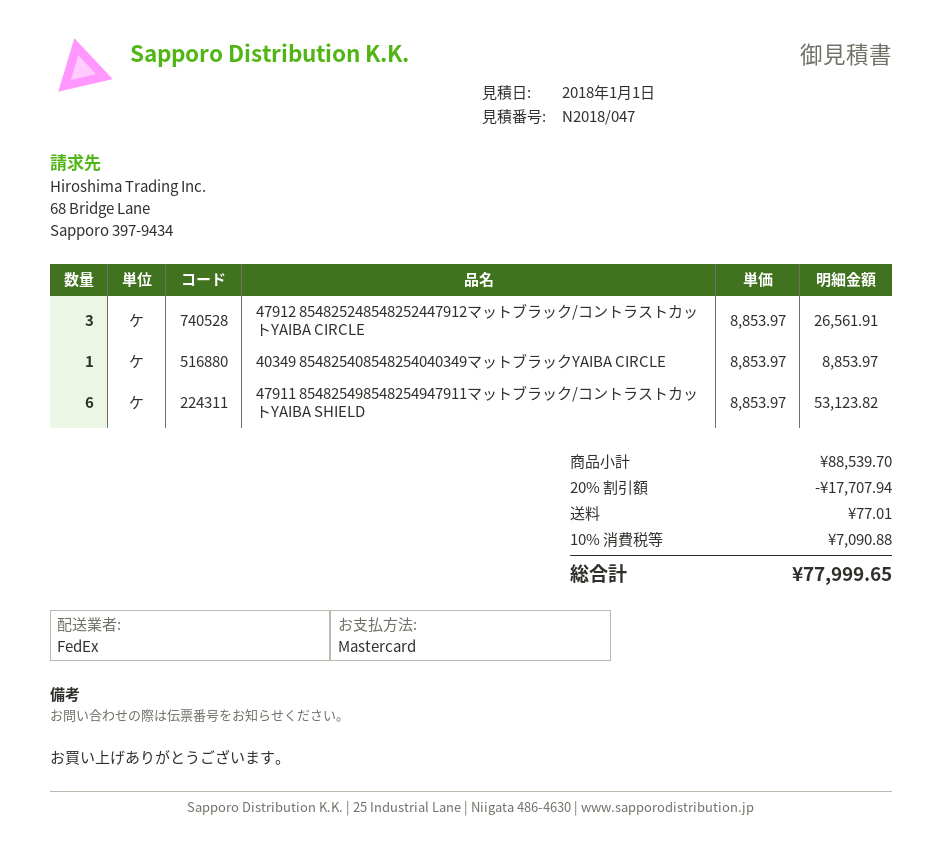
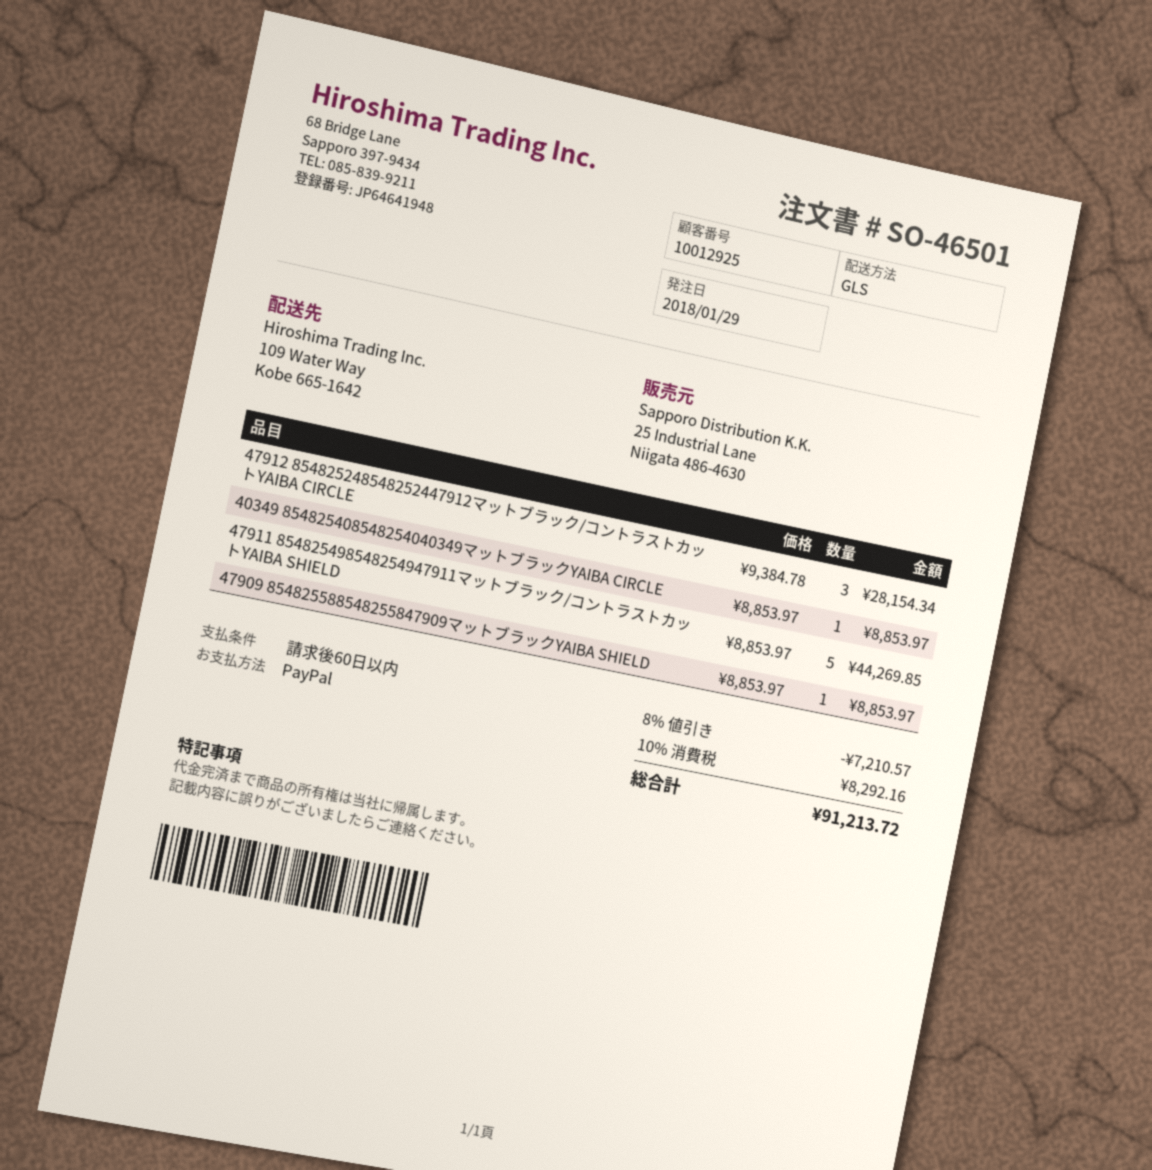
payment method: Mastercard -> PayPal
shipping method: FedEx -> GLS
47912 854825248548252447912マットブラック/コントラストカットYAIBA CIRCLE: 3 x 8853.97 = 26561.91 -> 3 x 9384.78 = 28154.34
47911 854825498548254947911マットブラック/コントラストカットYAIBA SHIELD: 6 x 8853.97 = 53123.82 -> 5 x 8853.97 = 44269.85
47909 854825588548255847909マットブラックYAIBA SHIELD: none -> 1 x 8853.97 = 8853.97
discount: 20% = 17707.94 -> 8% = 7210.57
shipping: 77.01 -> none
tax: 10% = 7090.88 -> 10% = 8292.16
total: 77999.65 -> 91213.72

